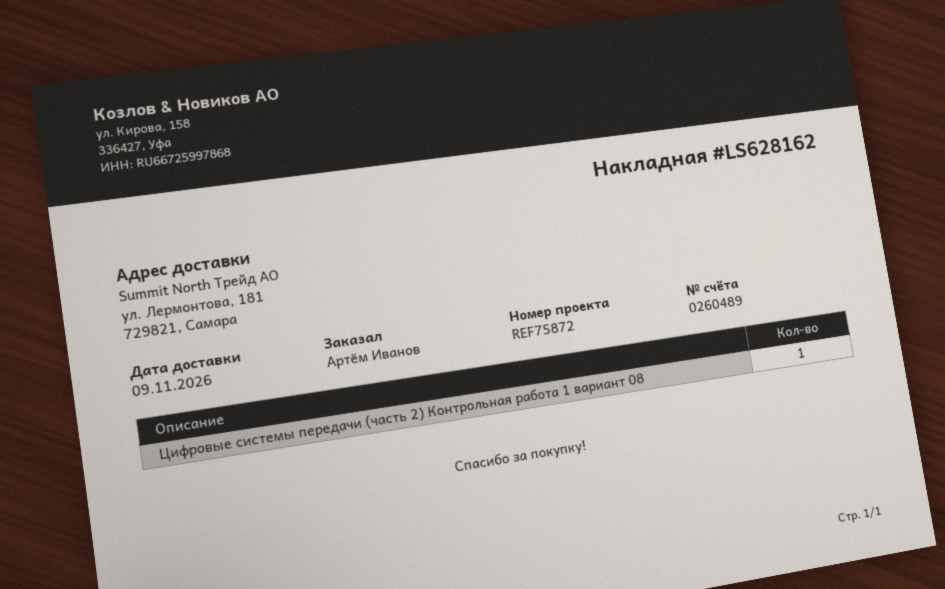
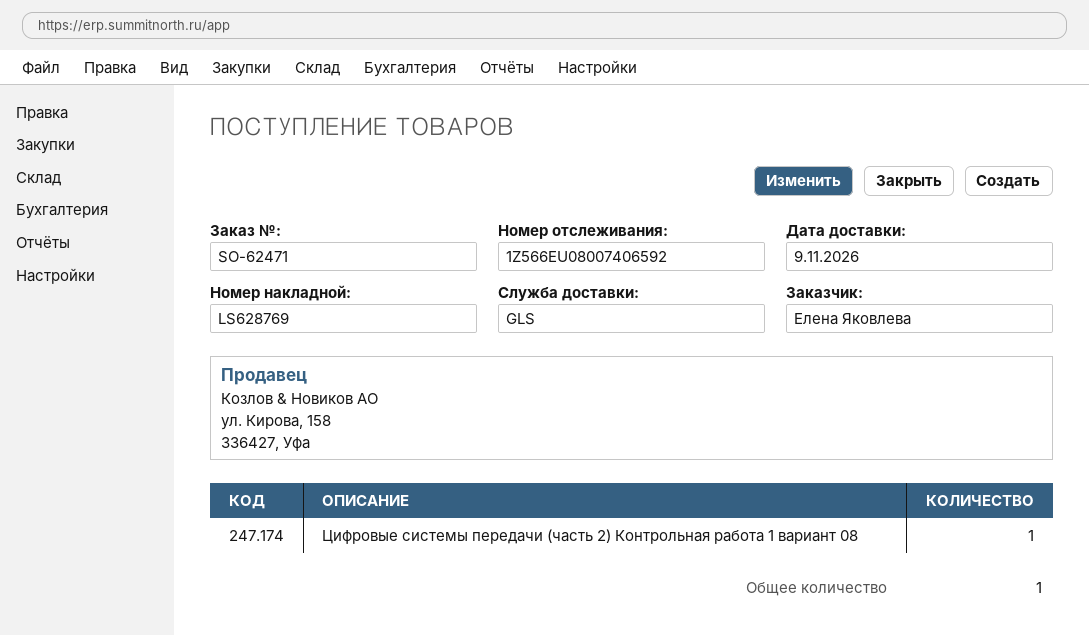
delivery note number: LS628162 -> LS628769
ordered by: Артём Иванов -> Елена Яковлева

